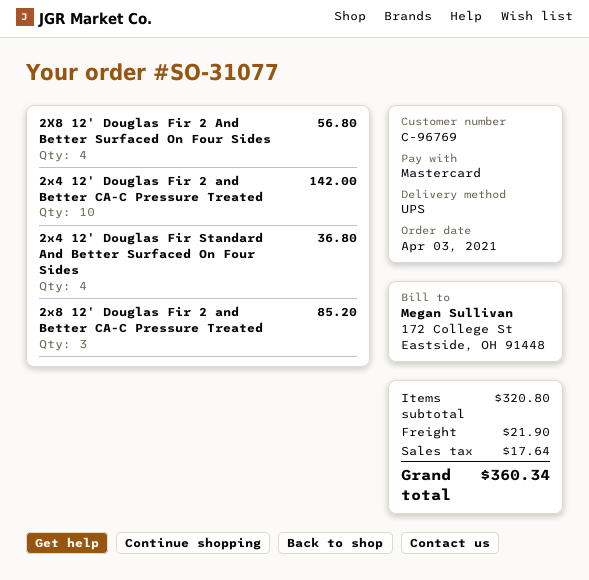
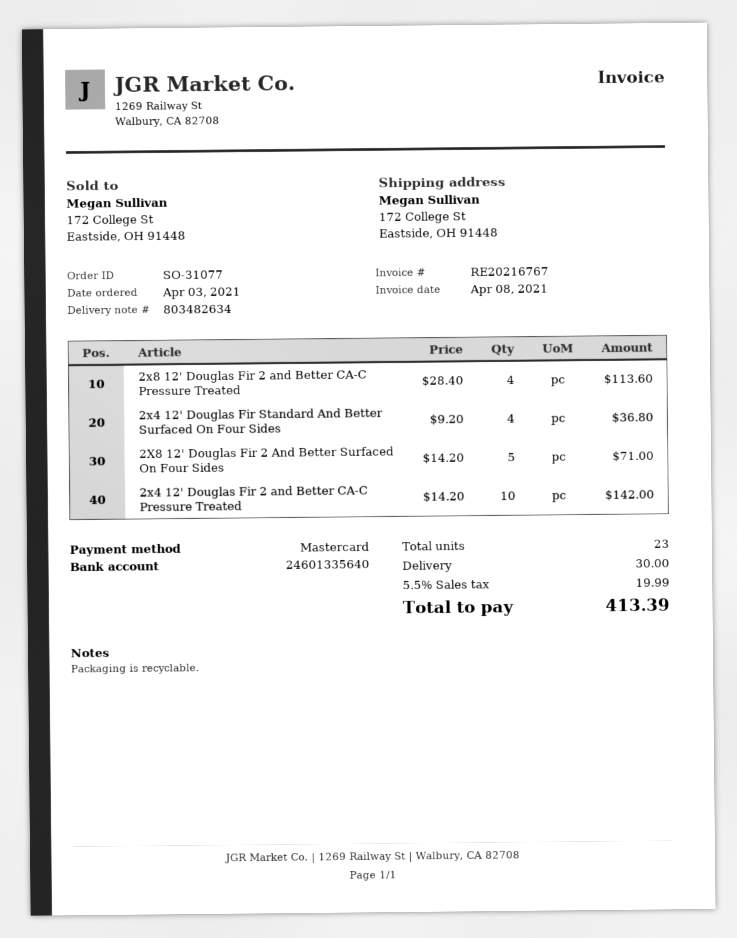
2X8 12' Douglas Fir 2 And Better Surfaced On Four Sides: 4 for 56.80 -> 5 for 71.00
2x8 12' Douglas Fir 2 and Better CA-C Pressure Treated: 3 for 85.20 -> 4 for 113.60
shipping: 21.90 -> 30.00
tax: 17.64 -> 19.99
total: 360.34 -> 413.39

